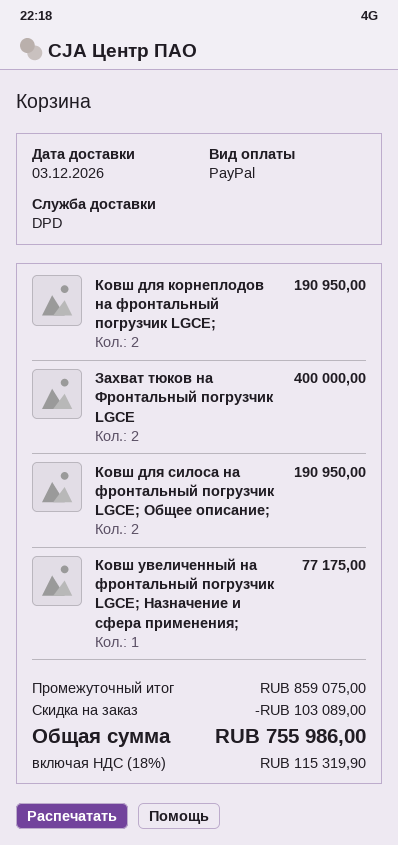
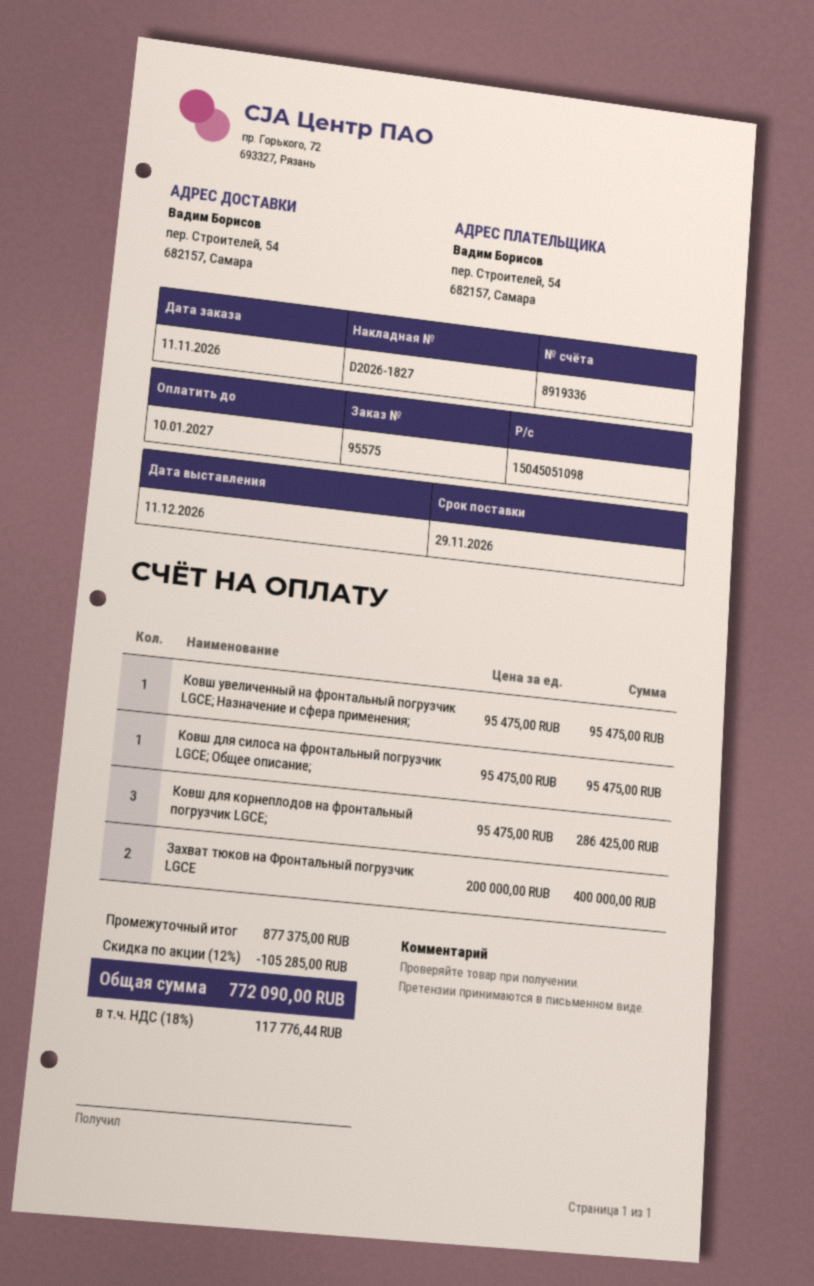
delivery date: 2026-12-03 -> 2026-11-29
Ковш для корнеплодов на фронтальный погрузчик LGCE;: 2 for 190950.00 -> 3 for 286425.00
Ковш для силоса на фронтальный погрузчик LGCE; Общее описание;: 2 for 190950.00 -> 1 for 95475.00
Ковш увеличенный на фронтальный погрузчик LGCE; Назначение и сфера применения;: 1 for 77175.00 -> 1 for 95475.00
subtotal: 859075.00 -> 877375.00
discount: 103089.00 -> 105285.00
tax: 18% = 115319.90 -> 18% = 117776.44
total: 755986.00 -> 772090.00

